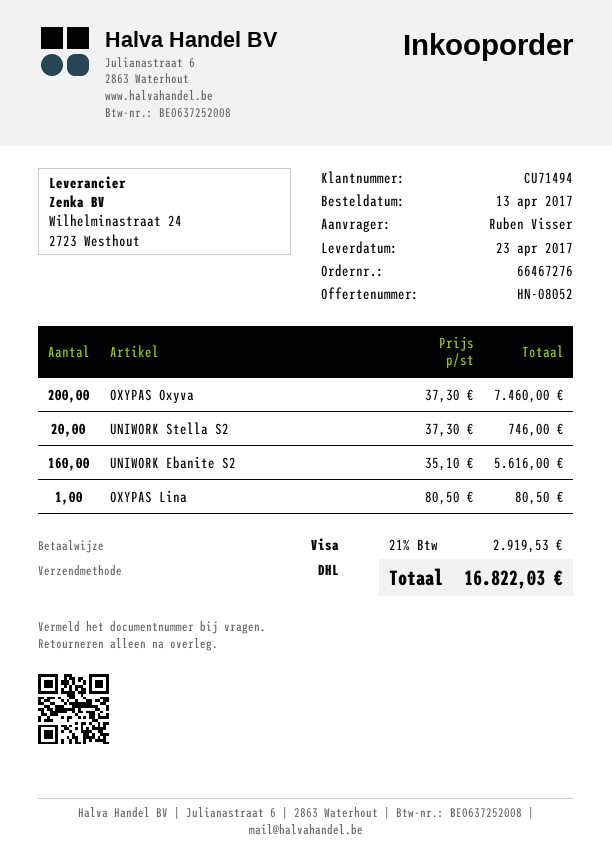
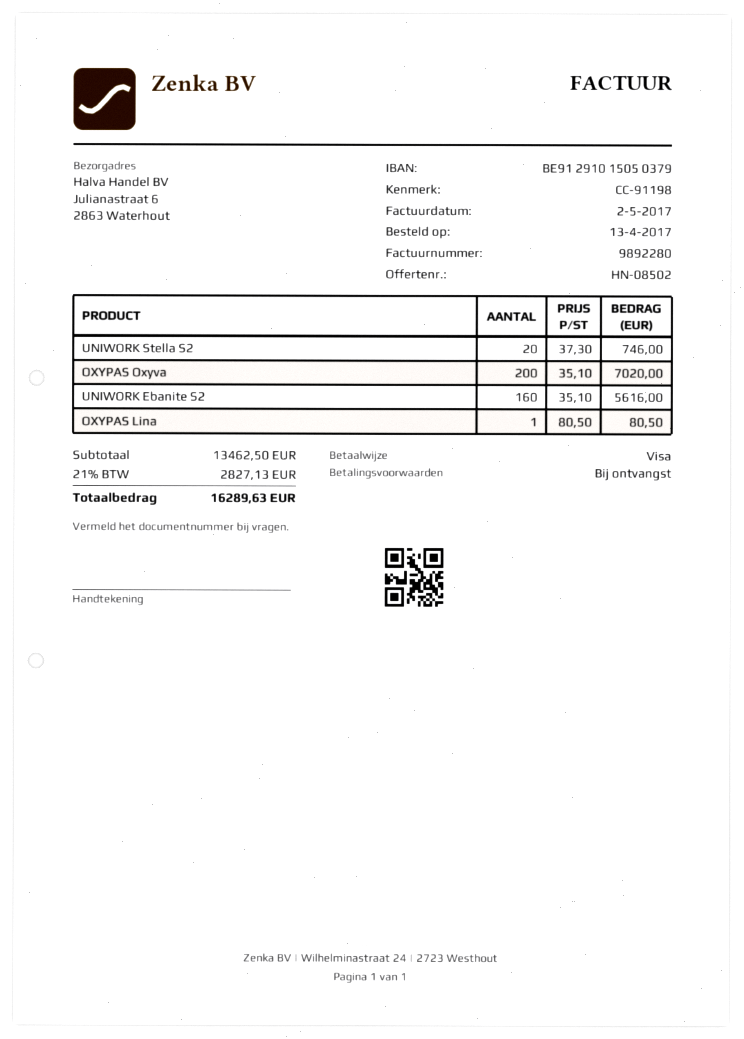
quote number: HN-08052 -> HN-08502
OXYPAS Oxyva: 200 x 37.30 = 7460.00 -> 200 x 35.10 = 7020.00
tax: 21% = 2919.53 -> 21% = 2827.13
total: 16822.03 -> 16289.63

